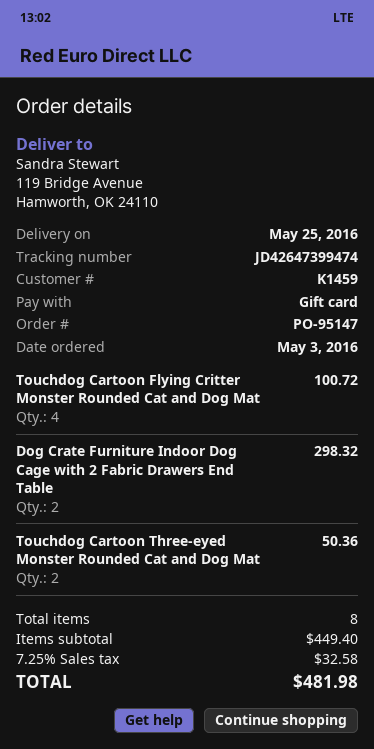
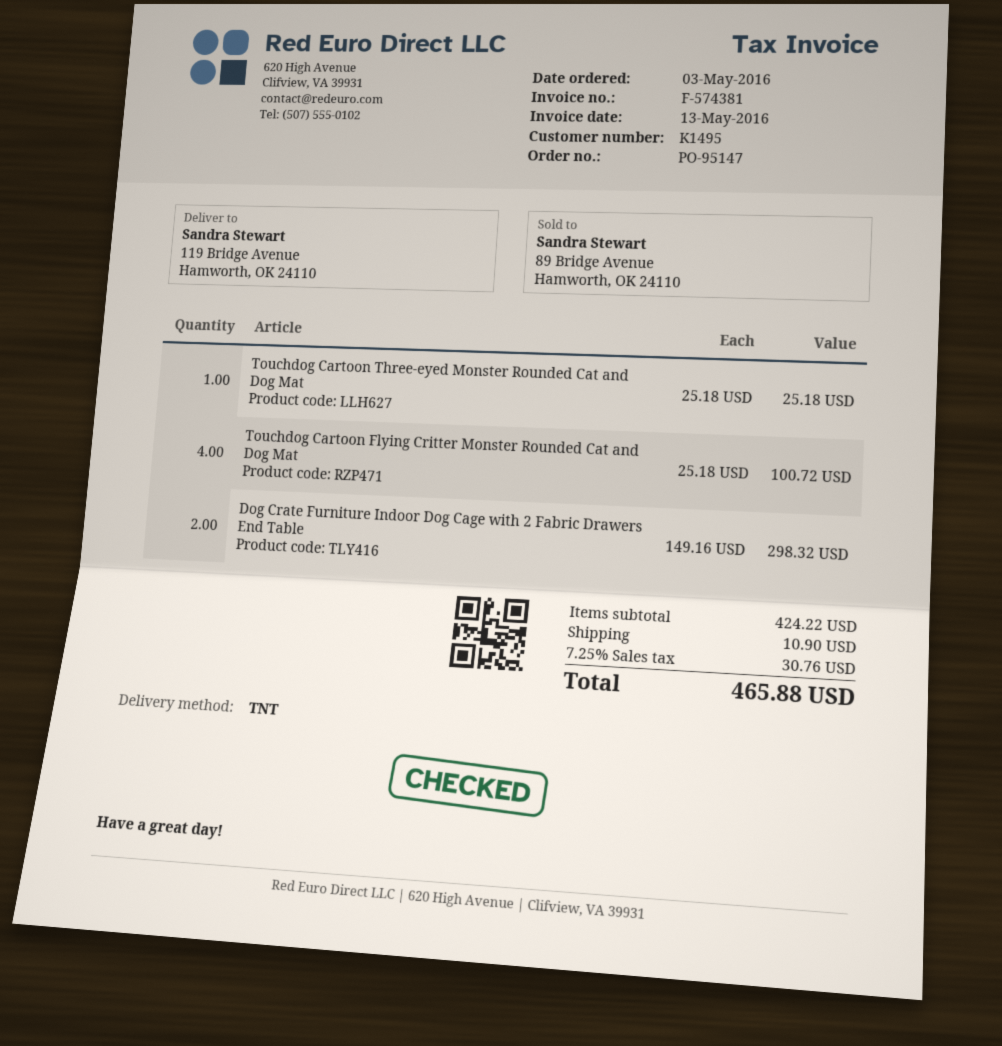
customer number: K1459 -> K1495
Touchdog Cartoon Three-eyed Monster Rounded Cat and Dog Mat: 2 for 50.36 -> 1 for 25.18
subtotal: 449.40 -> 424.22
shipping: none -> 10.90
tax: 7.25% = 32.58 -> 7.25% = 30.76
total: 481.98 -> 465.88

